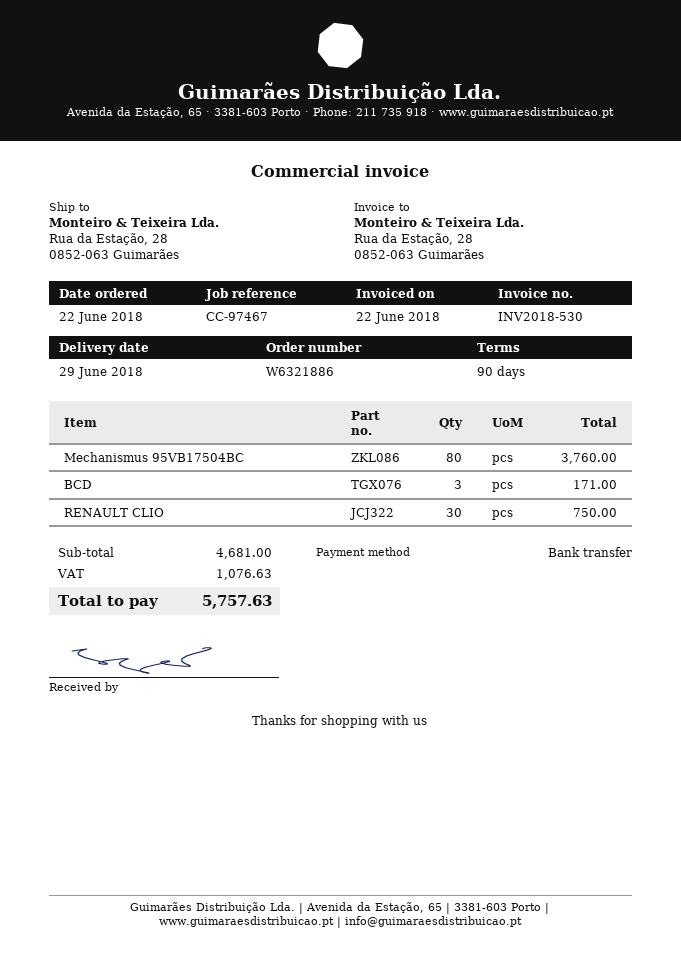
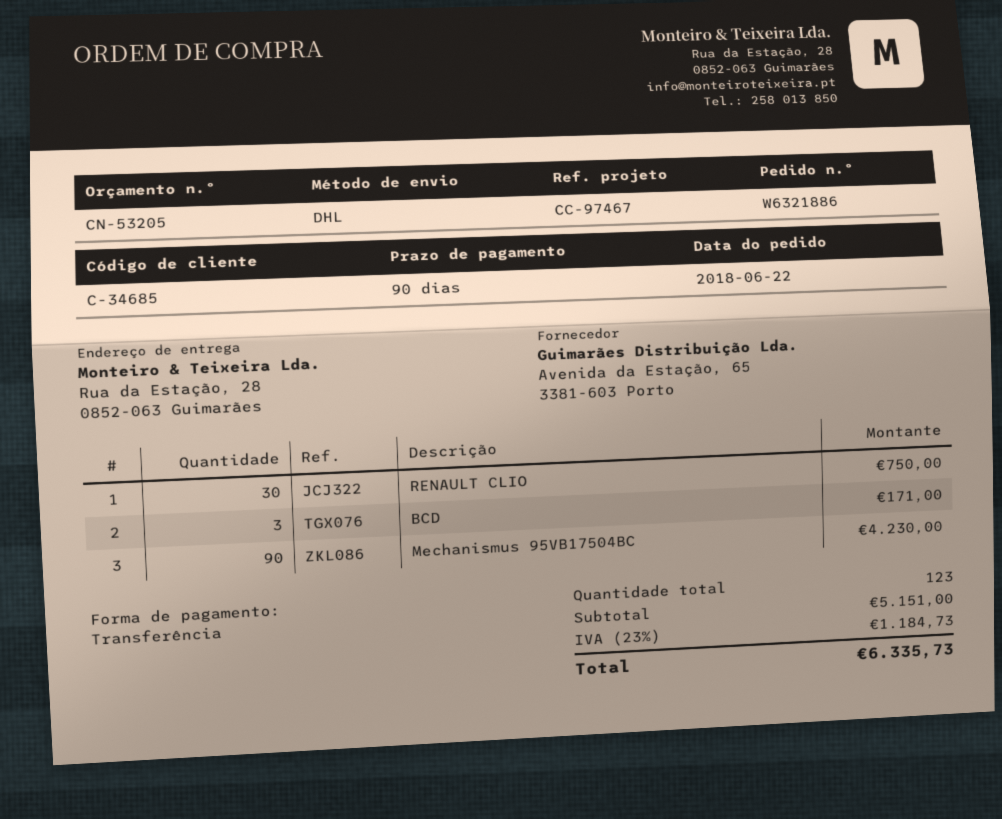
Mechanismus 95VB17504BC: 80 for 3760.00 -> 90 for 4230.00
subtotal: 4681.00 -> 5151.00
tax: 1076.63 -> 1184.73
total: 5757.63 -> 6335.73

